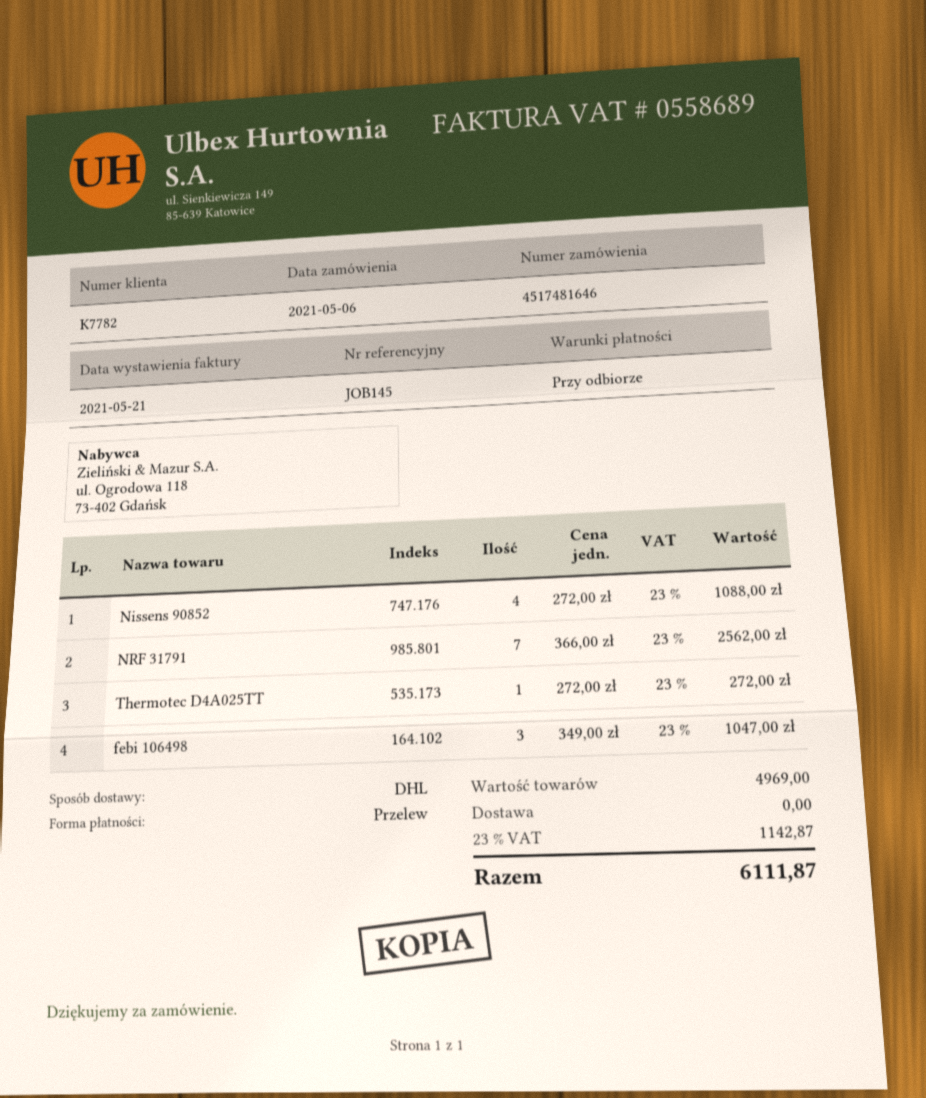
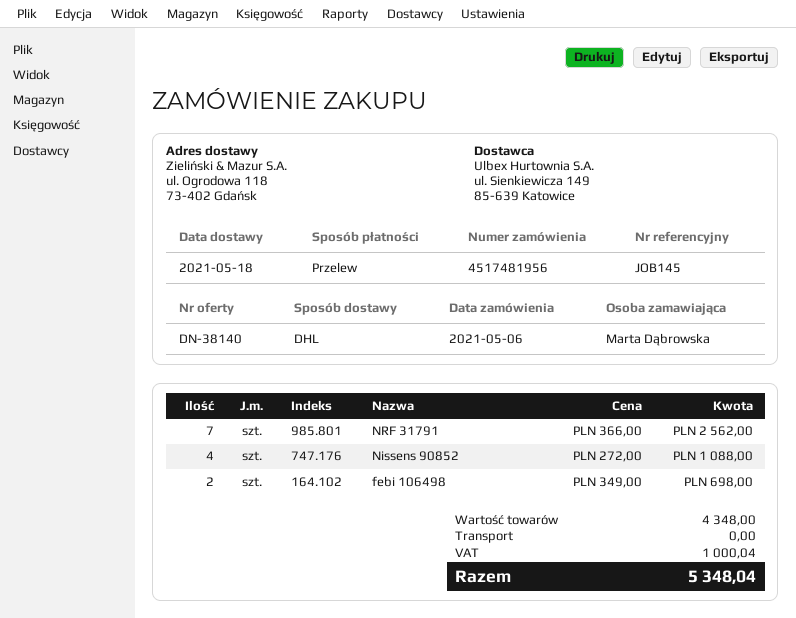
order number: 4517481646 -> 4517481956
Thermotec D4A025TT: 1 x 272.00 = 272.00 -> none
febi 106498: 3 x 349.00 = 1047.00 -> 2 x 349.00 = 698.00
subtotal: 4969.00 -> 4348.00
tax: 1142.87 -> 1000.04
total: 6111.87 -> 5348.04

